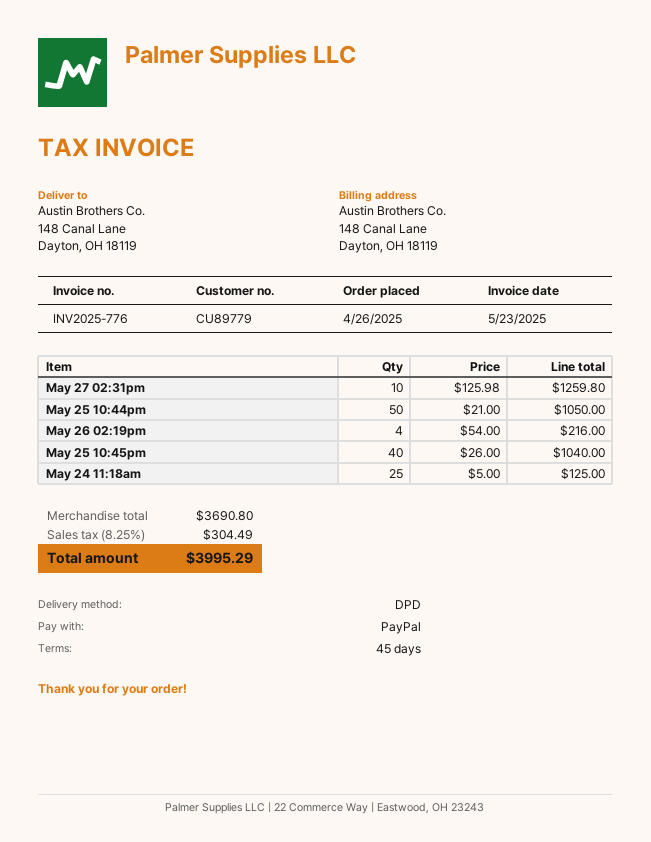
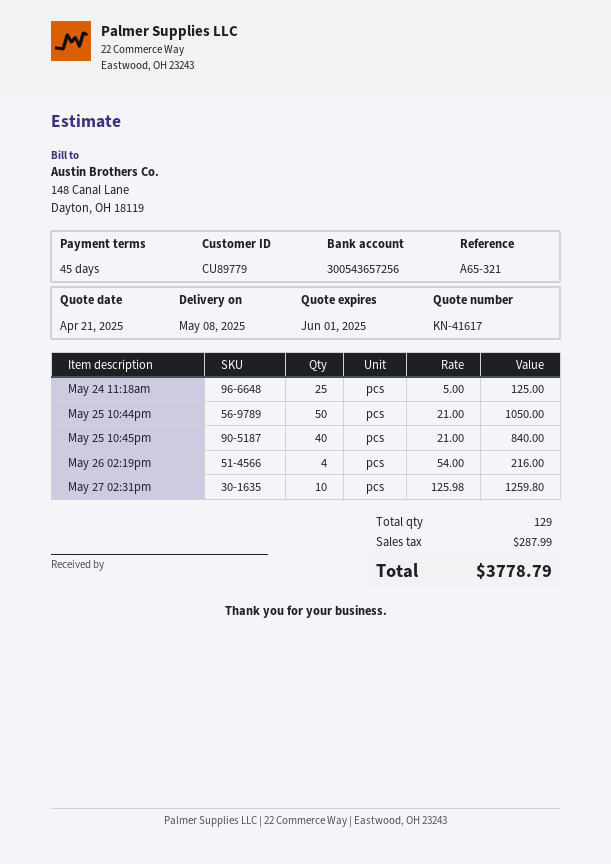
May 25 10:45pm: 40 x 26.00 = 1040.00 -> 40 x 21.00 = 840.00
tax: 304.49 -> 287.99
total: 3995.29 -> 3778.79

